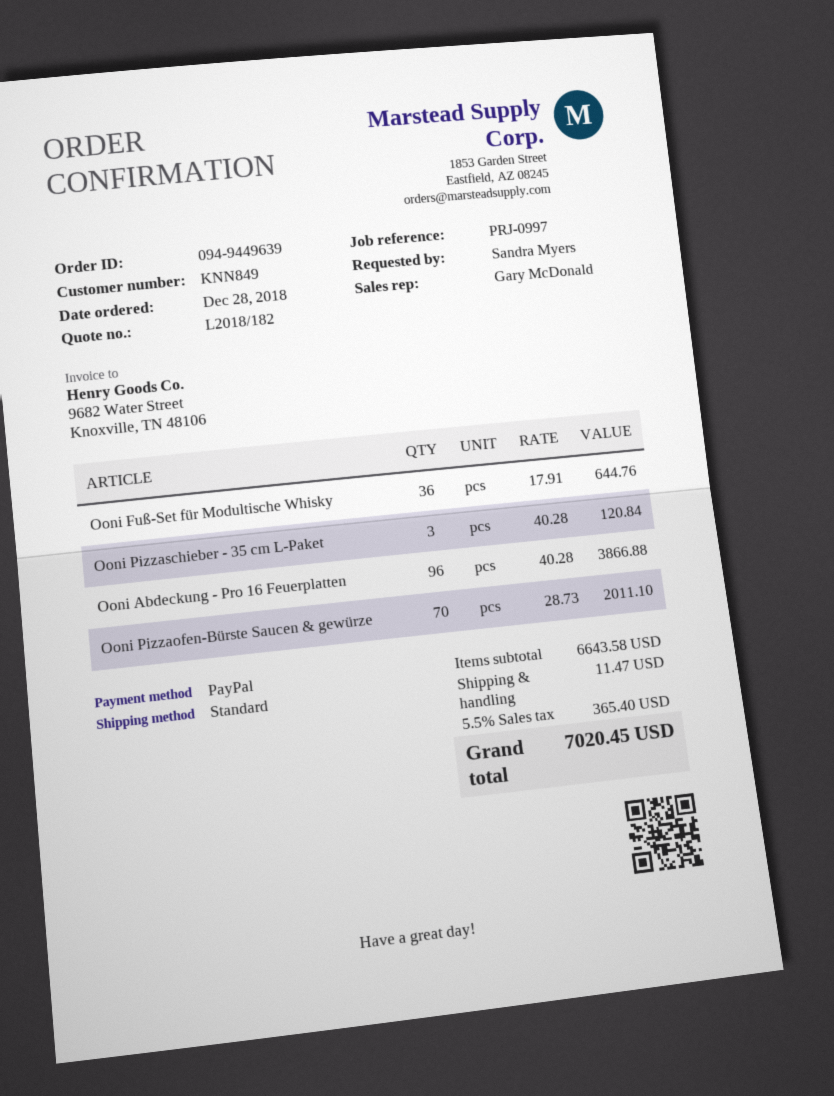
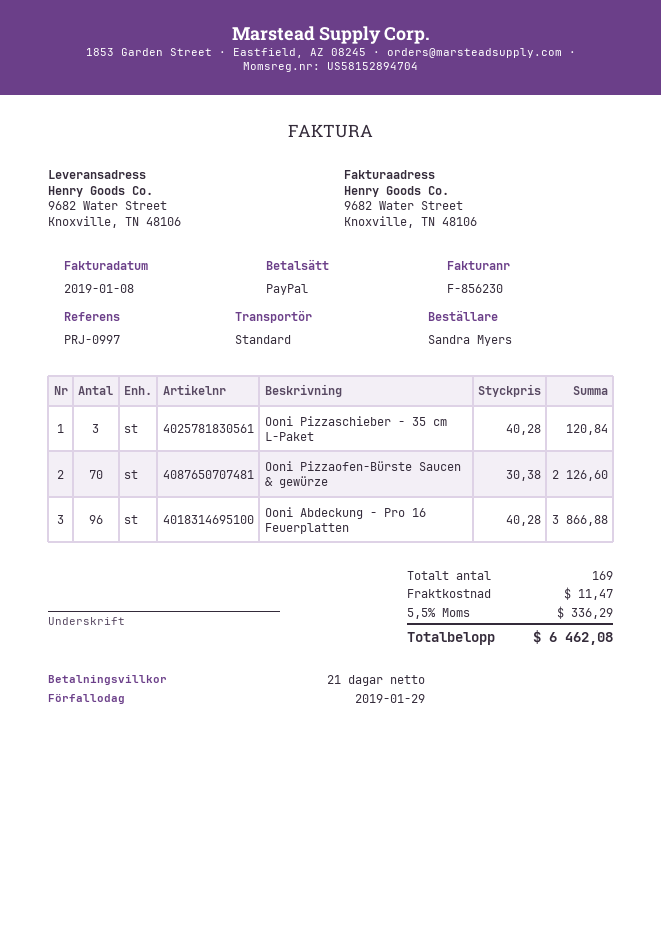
Ooni Fuß-Set für Modultische Whisky: 36 x 17.91 = 644.76 -> none
Ooni Pizzaofen-Bürste Saucen & gewürze: 70 x 28.73 = 2011.10 -> 70 x 30.38 = 2126.60
tax: 5.5% = 365.40 -> 5.5% = 336.29
total: 7020.45 -> 6462.08

